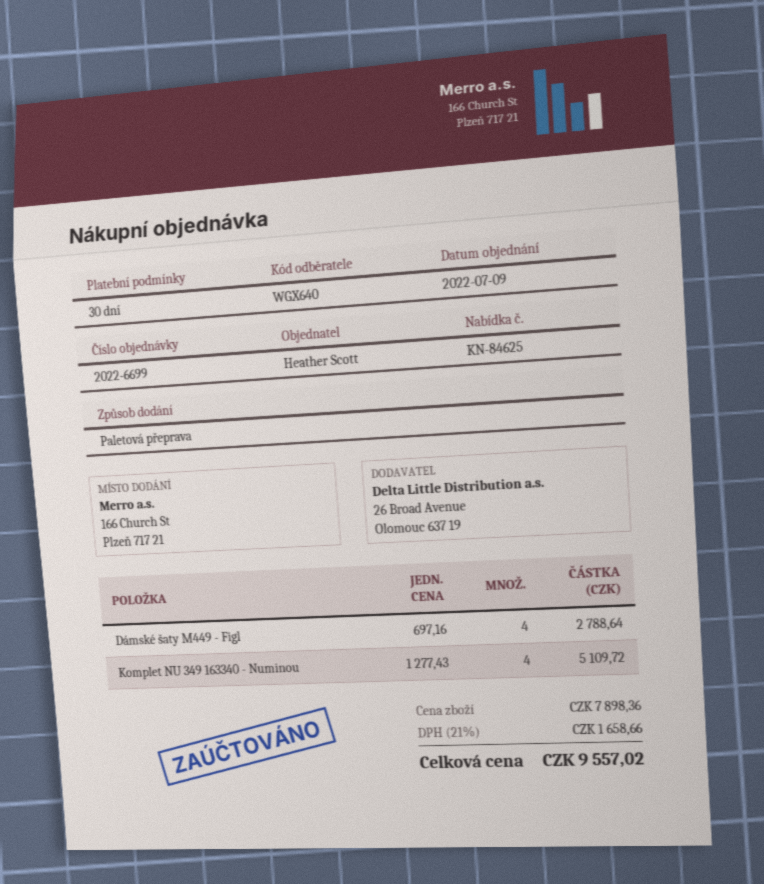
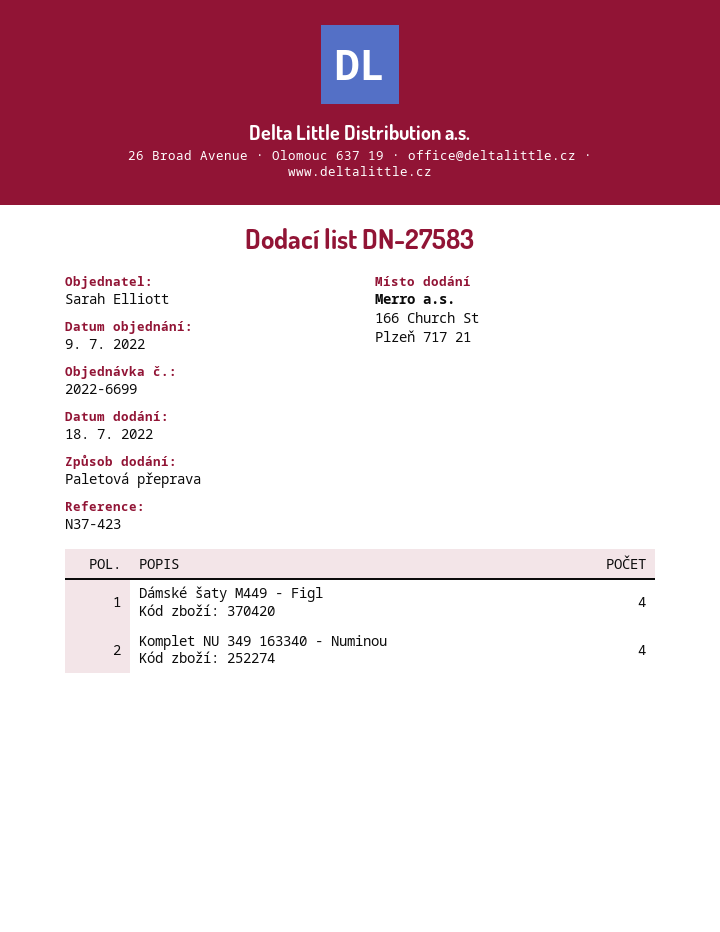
ordered by: Heather Scott -> Sarah Elliott

